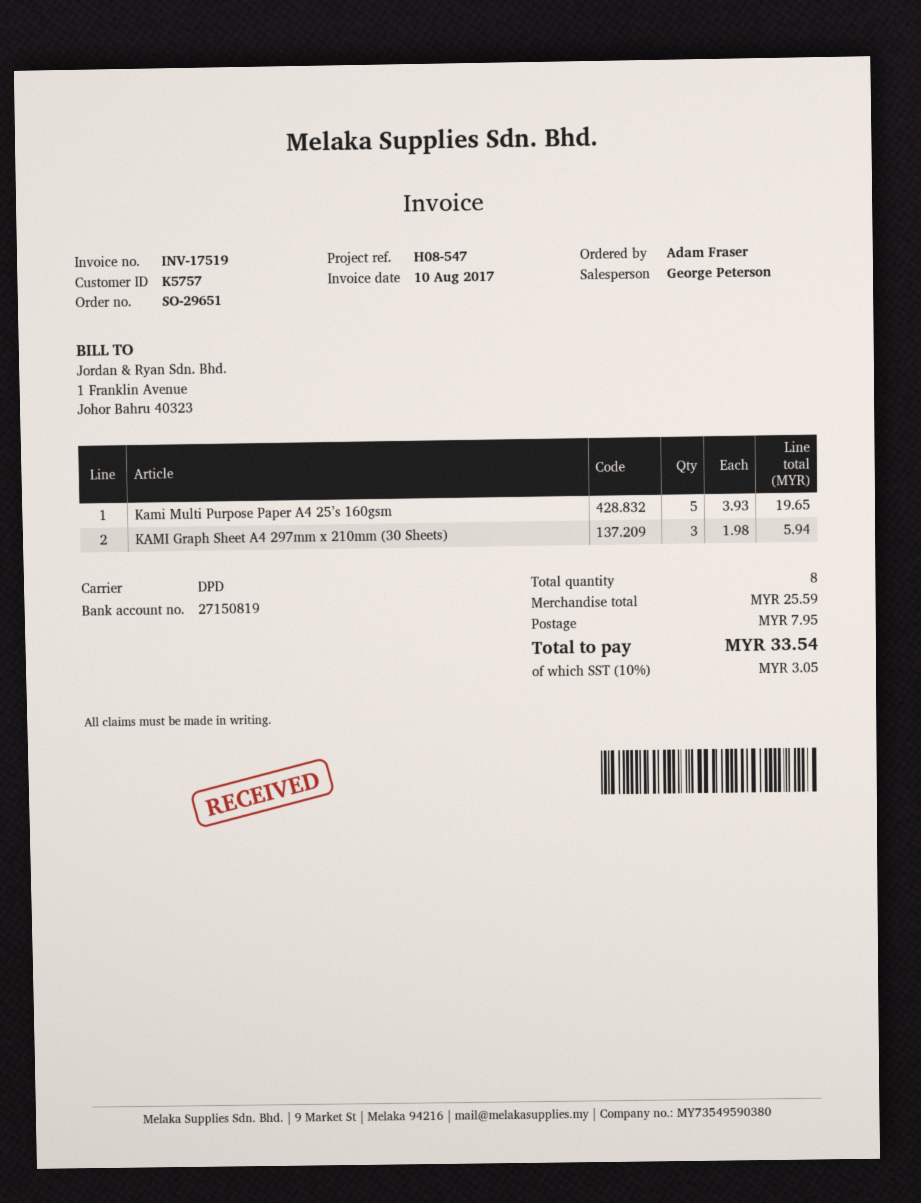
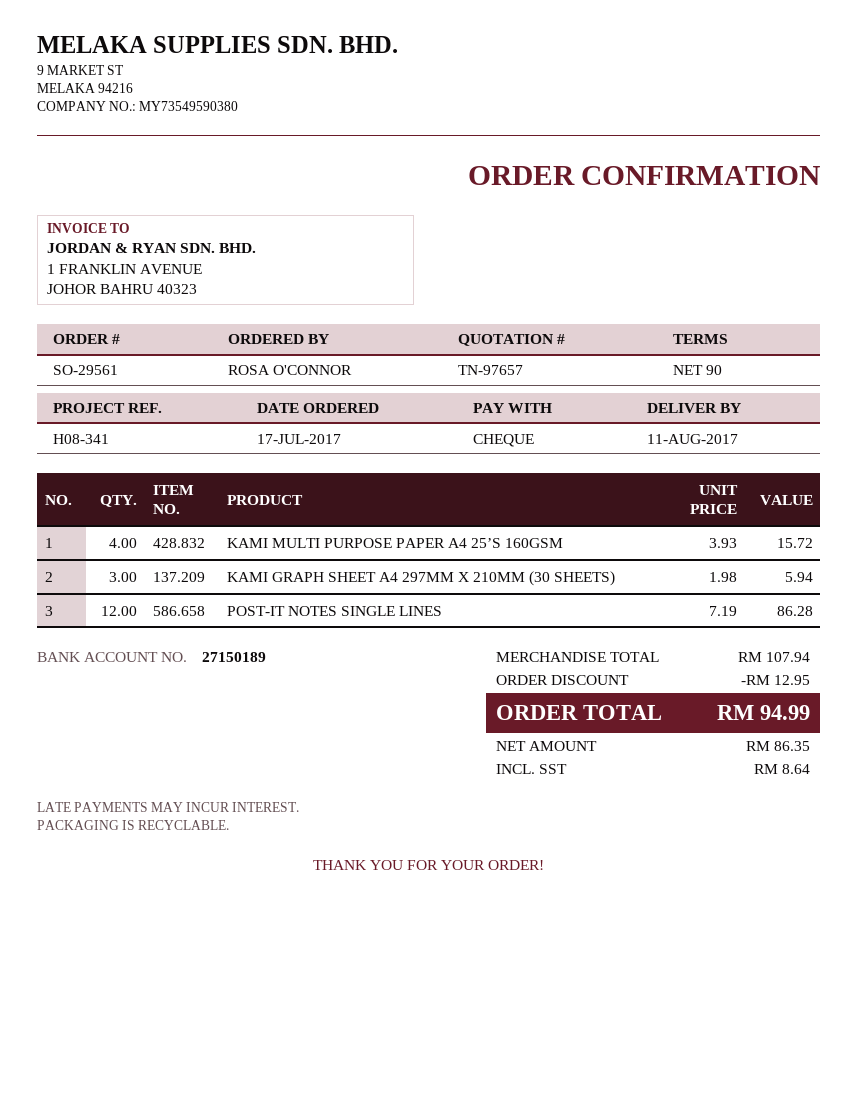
order number: SO-29651 -> SO-29561
reference: H08-547 -> H08-341
ordered by: Adam Fraser -> ROSA O'CONNOR
bank account: 27150819 -> 27150189
Kami Multi Purpose Paper A4 25’s 160gsm: 5 x 3.93 = 19.65 -> 4 x 3.93 = 15.72
POST-IT NOTES SINGLE LINES: none -> 12 x 7.19 = 86.28
subtotal: 25.59 -> 107.94
discount: none -> 12.95
shipping: 7.95 -> none
tax: 3.05 -> 8.64
total: 33.54 -> 94.99

